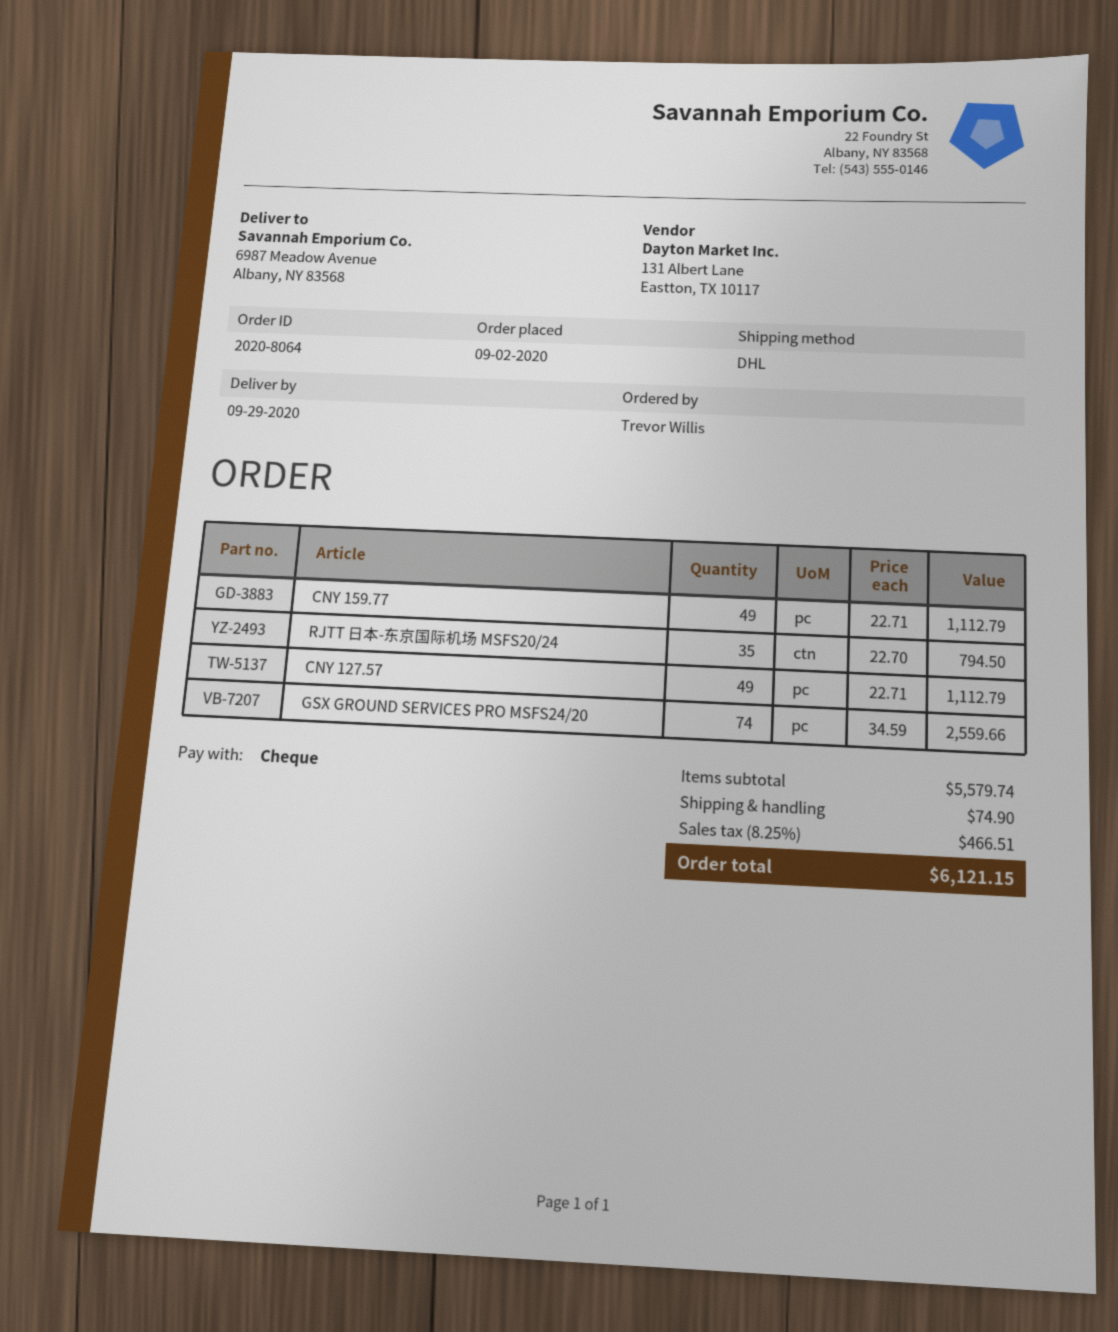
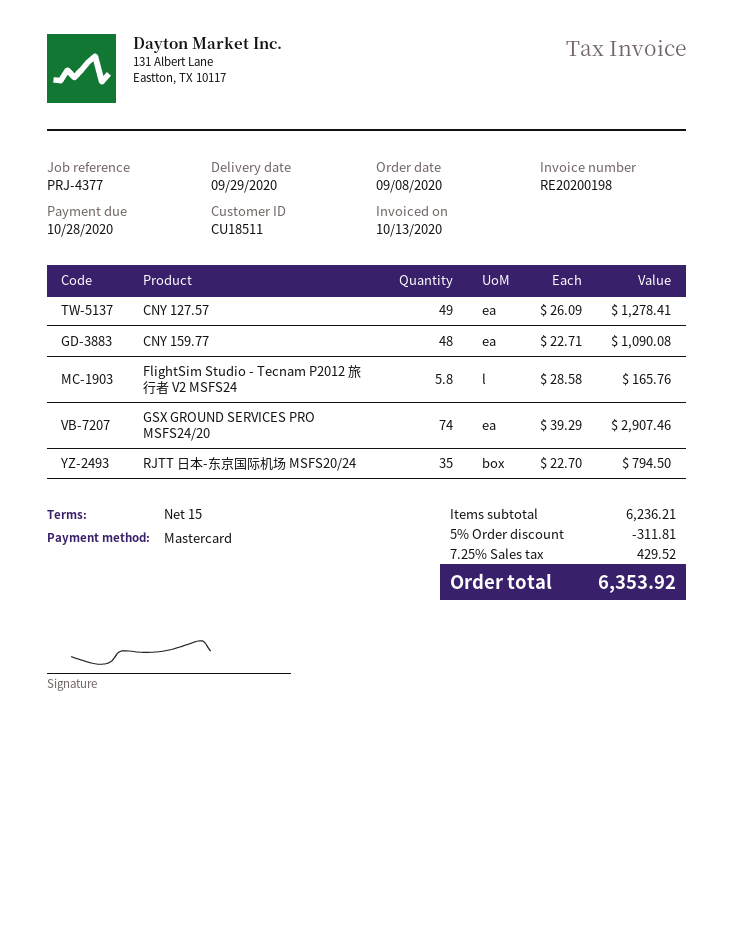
order date: 2020-09-02 -> 2020-09-08
payment method: cheque -> Mastercard
CNY 159.77: 49 x 22.71 = 1112.79 -> 48 x 22.71 = 1090.08
CNY 127.57: 49 x 22.71 = 1112.79 -> 49 x 26.09 = 1278.41
GSX GROUND SERVICES PRO MSFS24/20: 74 x 34.59 = 2559.66 -> 74 x 39.29 = 2907.46
FlightSim Studio - Tecnam P2012 旅行者 V2 MSFS24: none -> 5.8 x 28.58 = 165.76
subtotal: 5579.74 -> 6236.21
discount: none -> 5% = 311.81
shipping: 74.90 -> none
tax: 8.25% = 466.51 -> 7.25% = 429.52
total: 6121.15 -> 6353.92

